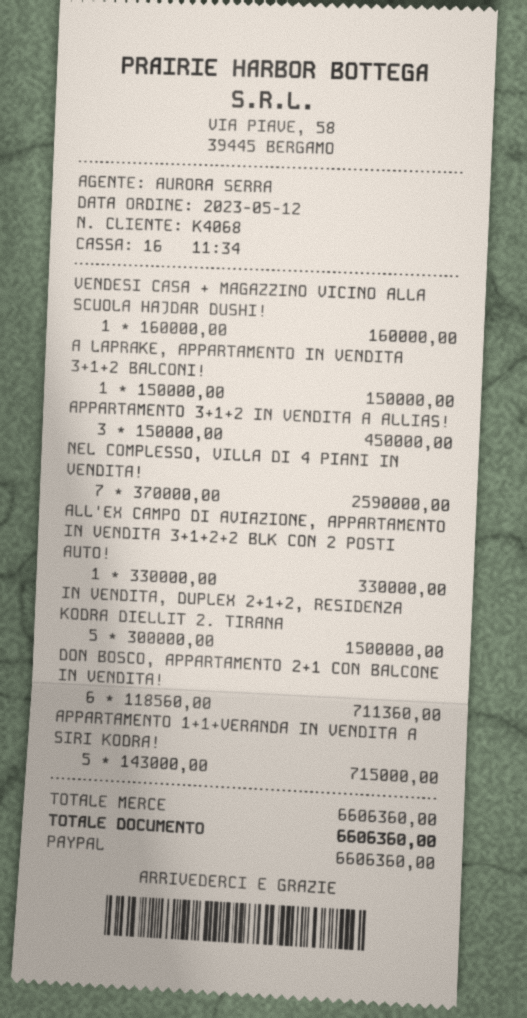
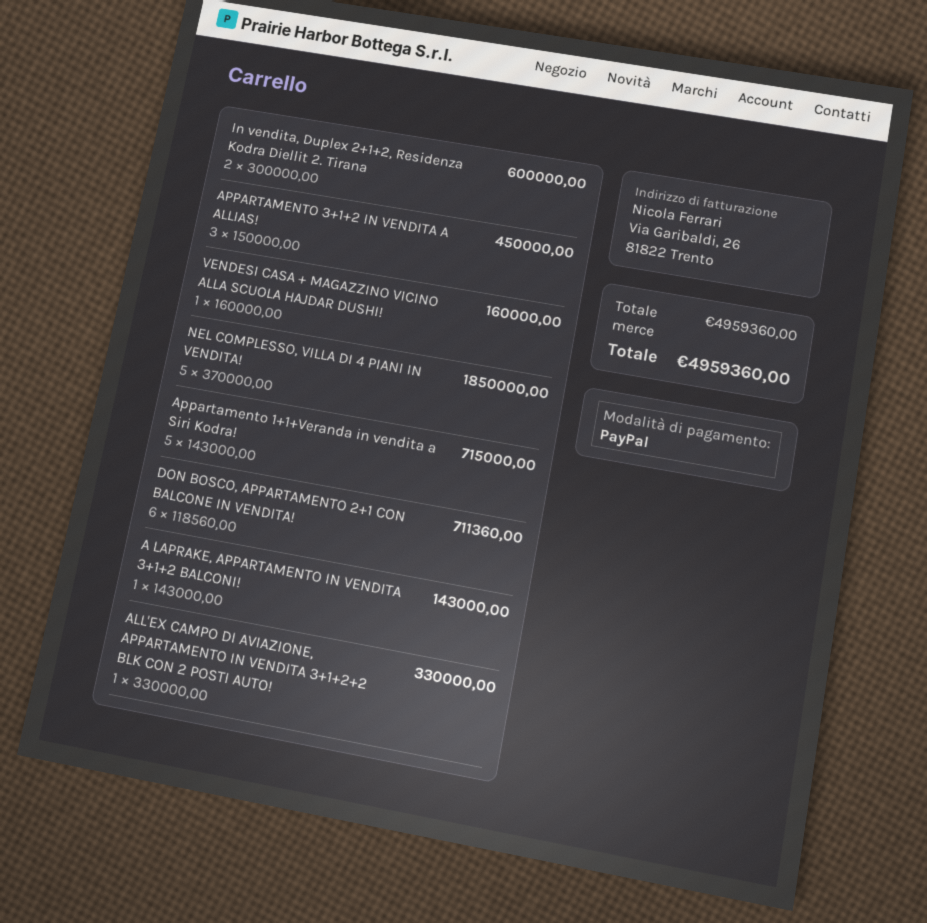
A LAPRAKE, APPARTAMENTO IN VENDITA 3+1+2 BALCONI!: 1 x 150000.00 = 150000.00 -> 1 x 143000.00 = 143000.00
NEL COMPLESSO, VILLA DI 4 PIANI IN VENDITA!: 7 x 370000.00 = 2590000.00 -> 5 x 370000.00 = 1850000.00
IN VENDITA, DUPLEX 2+1+2, RESIDENZA KODRA DIELLIT 2. TIRANA: 5 x 300000.00 = 1500000.00 -> 2 x 300000.00 = 600000.00
subtotal: 6606360.00 -> 4959360.00
total: 6606360.00 -> 4959360.00

